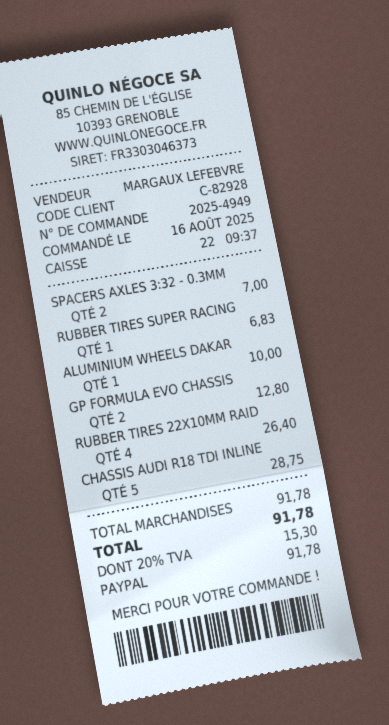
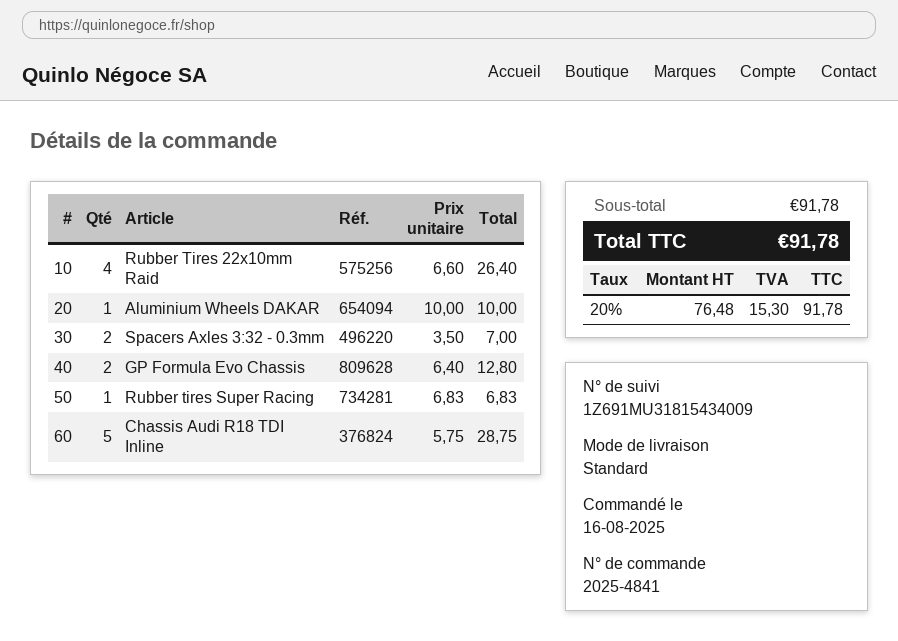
order number: 2025-4949 -> 2025-4841

